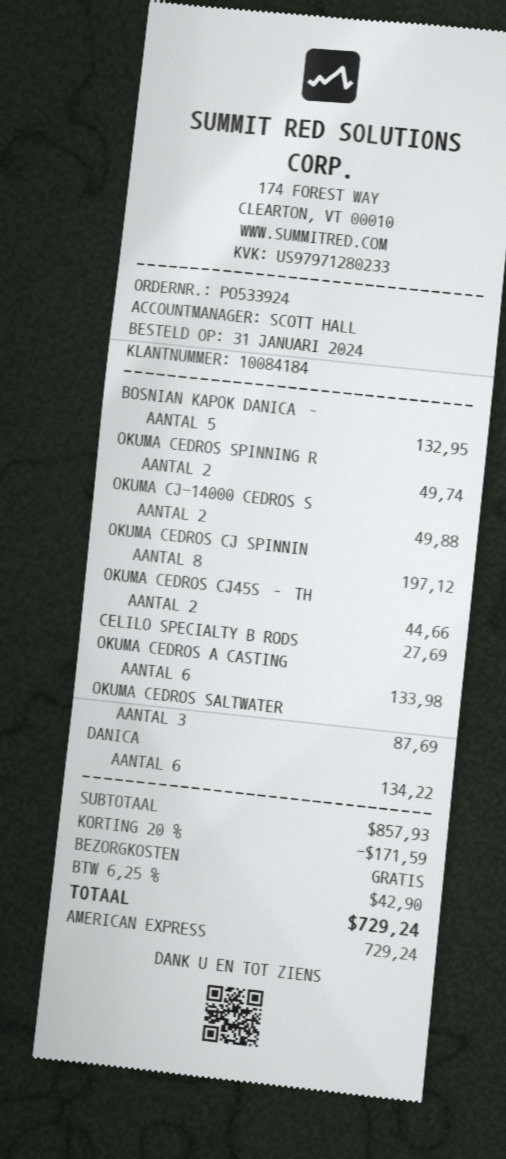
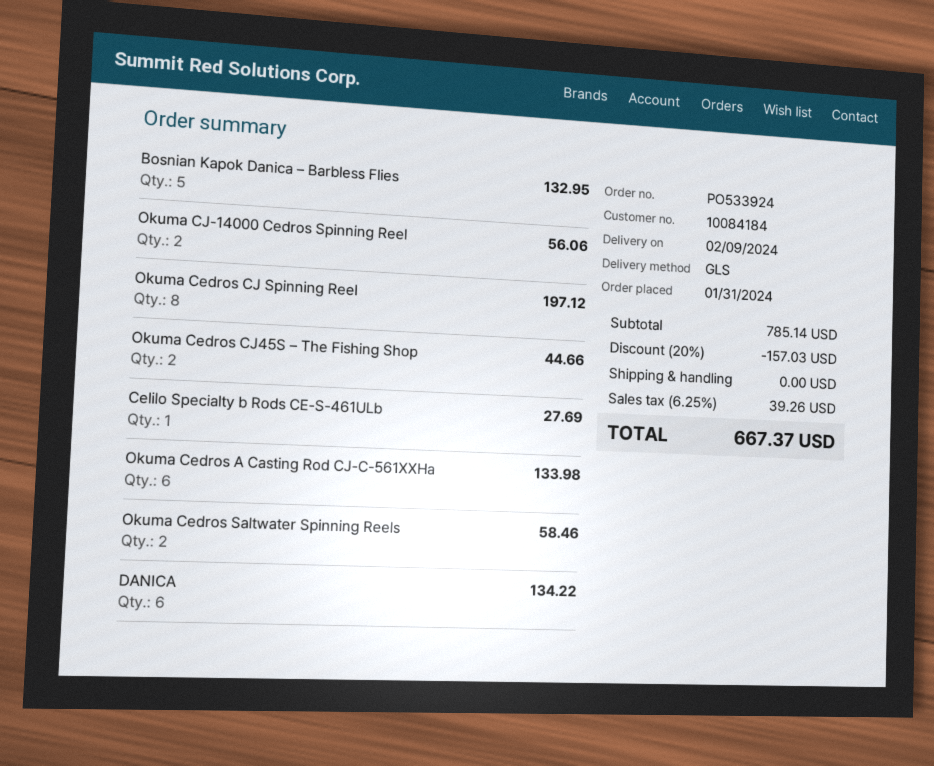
OKUMA CEDROS SPINNING R: 2 for 49.74 -> none
OKUMA CJ-14000 CEDROS S: 2 for 49.88 -> 2 for 56.06
OKUMA CEDROS SALTWATER: 3 for 87.69 -> 2 for 58.46
subtotal: 857.93 -> 785.14
discount: 20% = 171.59 -> 20% = 157.03
tax: 6.25% = 42.90 -> 6.25% = 39.26
total: 729.24 -> 667.37

